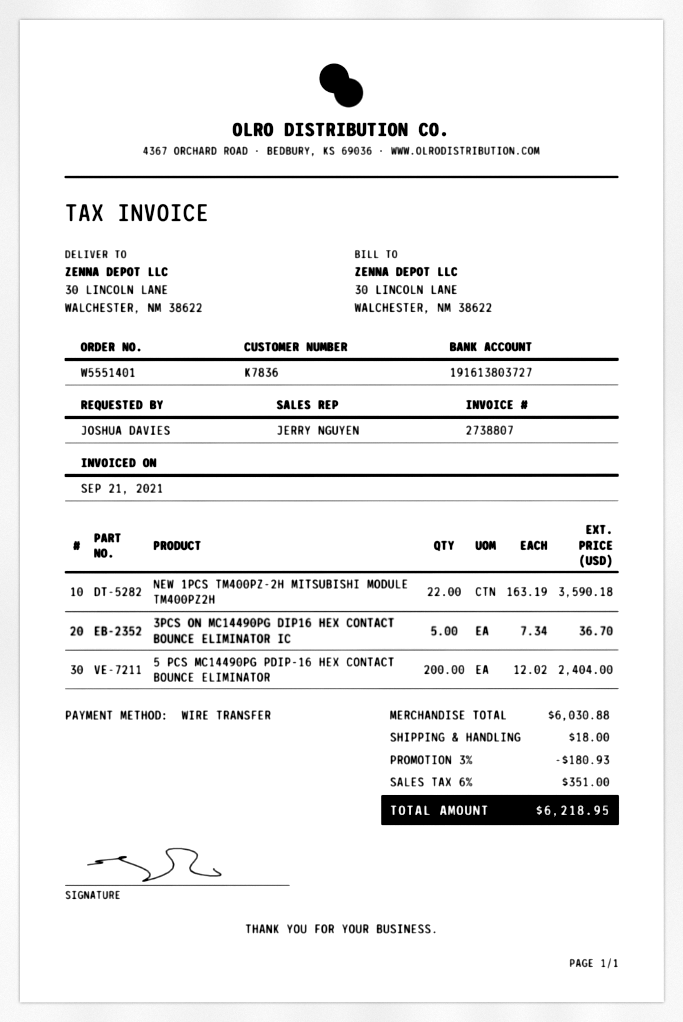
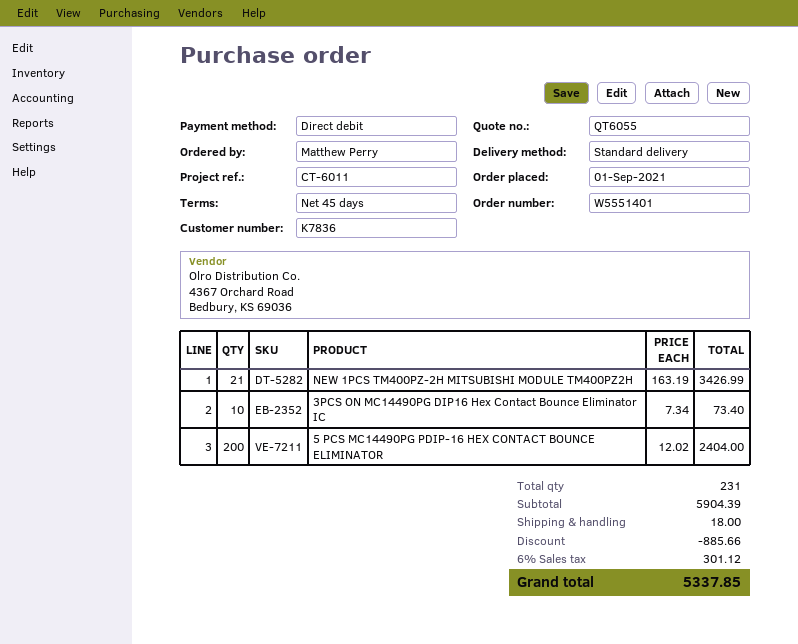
ordered by: JOSHUA DAVIES -> Matthew Perry
payment method: bank transfer -> direct debit
NEW 1PCS TM400PZ-2H MITSUBISHI MODULE TM400PZ2H: 22 x 163.19 = 3590.18 -> 21 x 163.19 = 3426.99
3PCS ON MC14490PG DIP16 HEX CONTACT BOUNCE ELIMINATOR IC: 5 x 7.34 = 36.70 -> 10 x 7.34 = 73.40
subtotal: 6030.88 -> 5904.39
discount: 180.93 -> 885.66
tax: 6% = 351.00 -> 6% = 301.12
total: 6218.95 -> 5337.85

